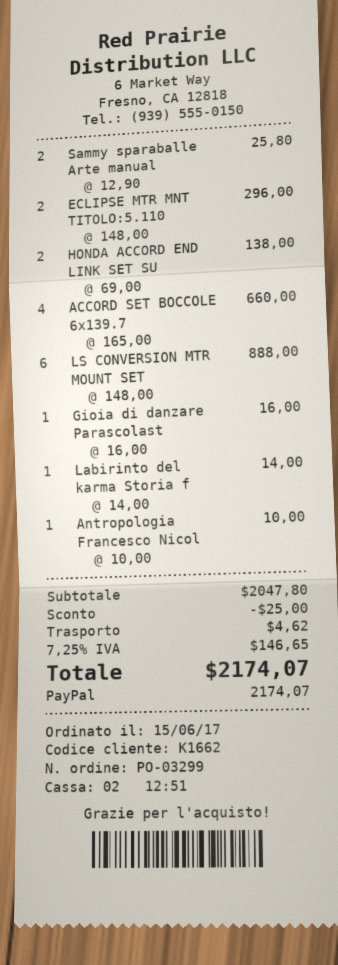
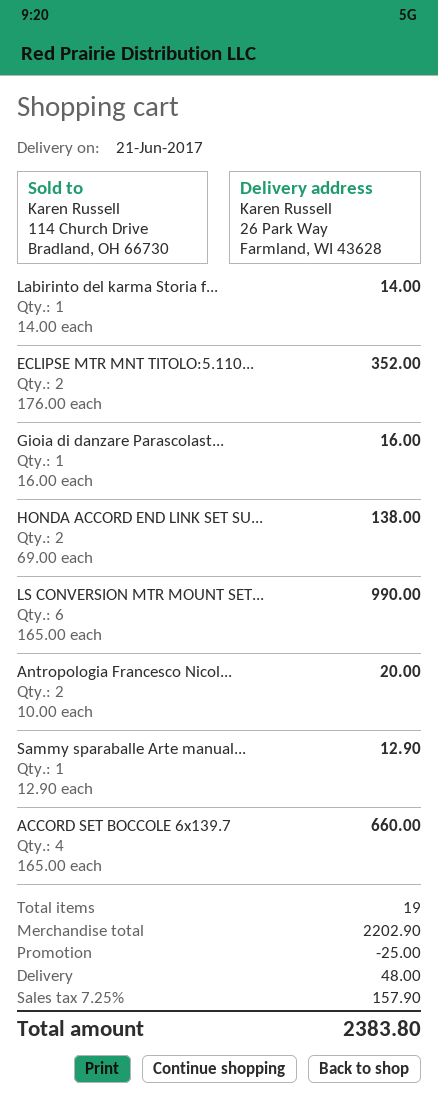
Sammy sparaballe Arte manual: 2 x 12.90 = 25.80 -> 1 x 12.90 = 12.90
ECLIPSE MTR MNT TITOLO:5.110: 2 x 148.00 = 296.00 -> 2 x 176.00 = 352.00
LS CONVERSION MTR MOUNT SET: 6 x 148.00 = 888.00 -> 6 x 165.00 = 990.00
Antropologia Francesco Nicol: 1 x 10.00 = 10.00 -> 2 x 10.00 = 20.00
subtotal: 2047.80 -> 2202.90
shipping: 4.62 -> 48.00
tax: 7.25% = 146.65 -> 7.25% = 157.90
total: 2174.07 -> 2383.80

